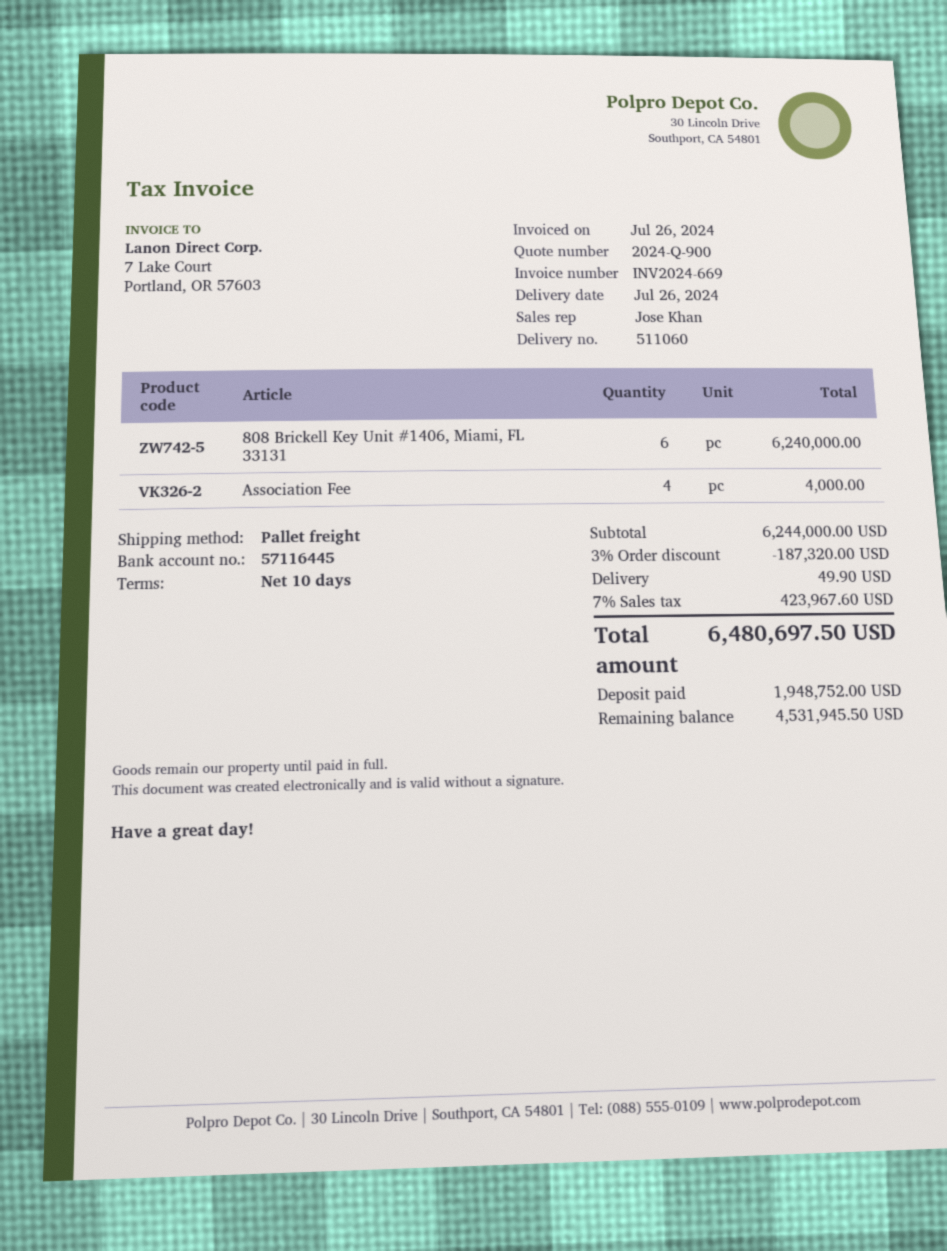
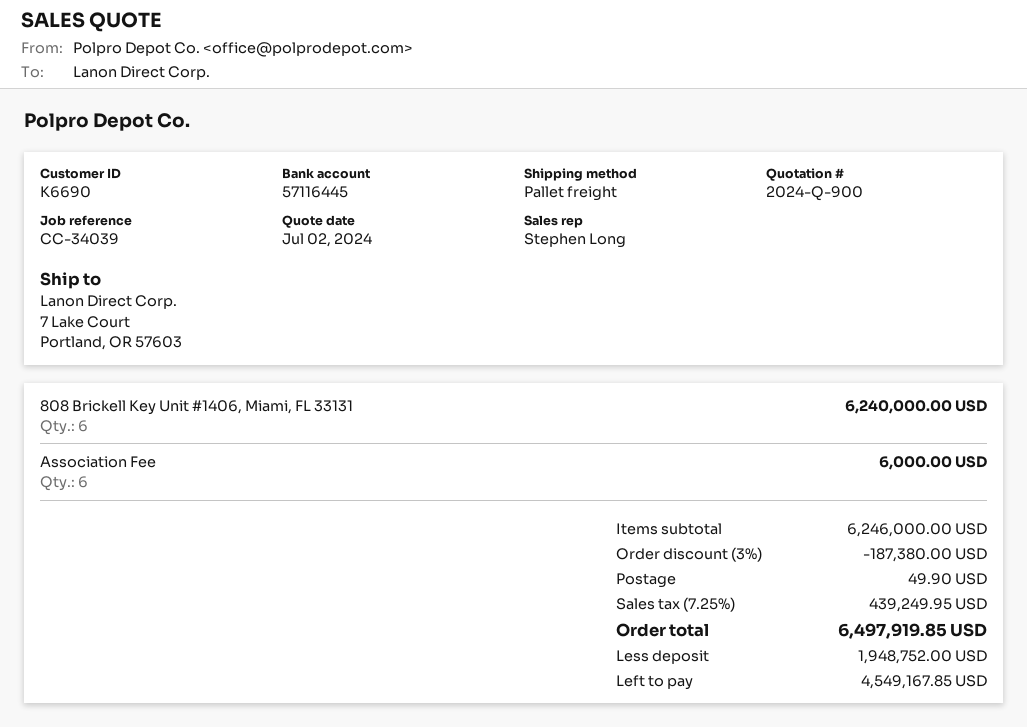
sales rep: Jose Khan -> Stephen Long
Association Fee: 4 for 4000.00 -> 6 for 6000.00
subtotal: 6244000.00 -> 6246000.00
discount: 3% = 187320.00 -> 3% = 187380.00
tax: 7% = 423967.60 -> 7.25% = 439249.95
total: 6480697.50 -> 6497919.85
balance: 4531945.50 -> 4549167.85

